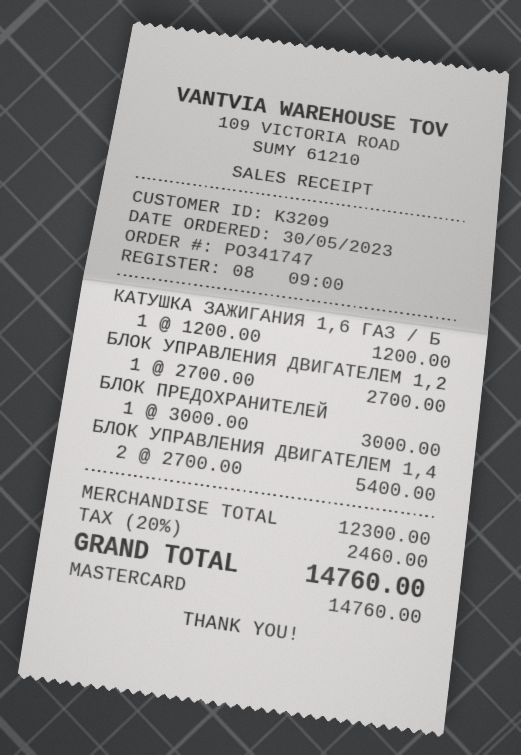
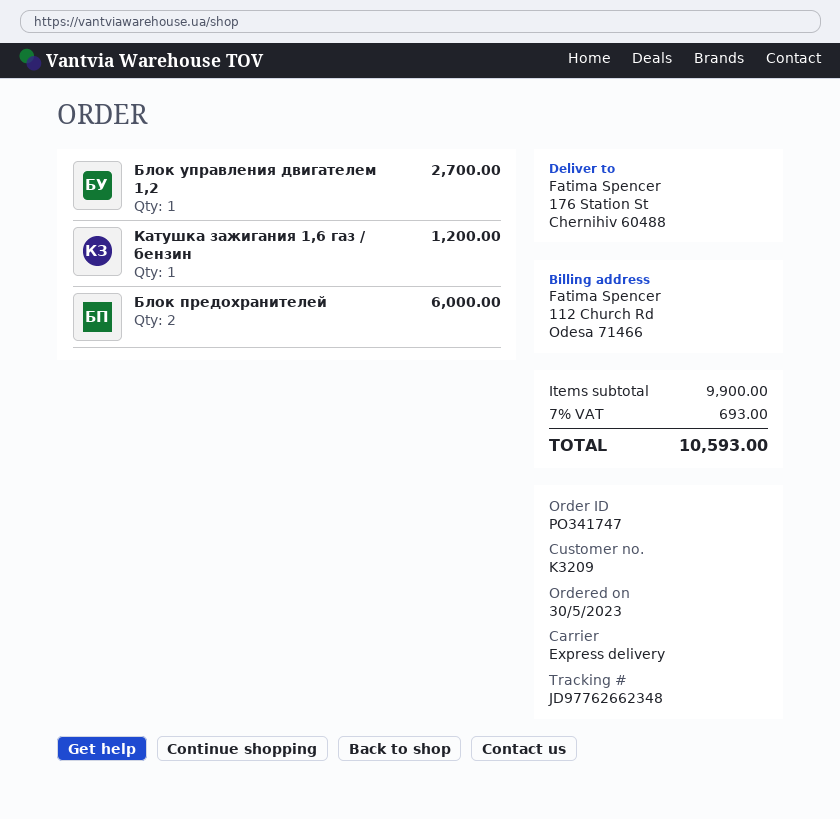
БЛОК ПРЕДОХРАНИТЕЛЕЙ: 1 for 3000.00 -> 2 for 6000.00
БЛОК УПРАВЛЕНИЯ ДВИГАТЕЛЕМ 1,4: 2 for 5400.00 -> none
subtotal: 12300.00 -> 9900.00
tax: 20% = 2460.00 -> 7% = 693.00
total: 14760.00 -> 10593.00

